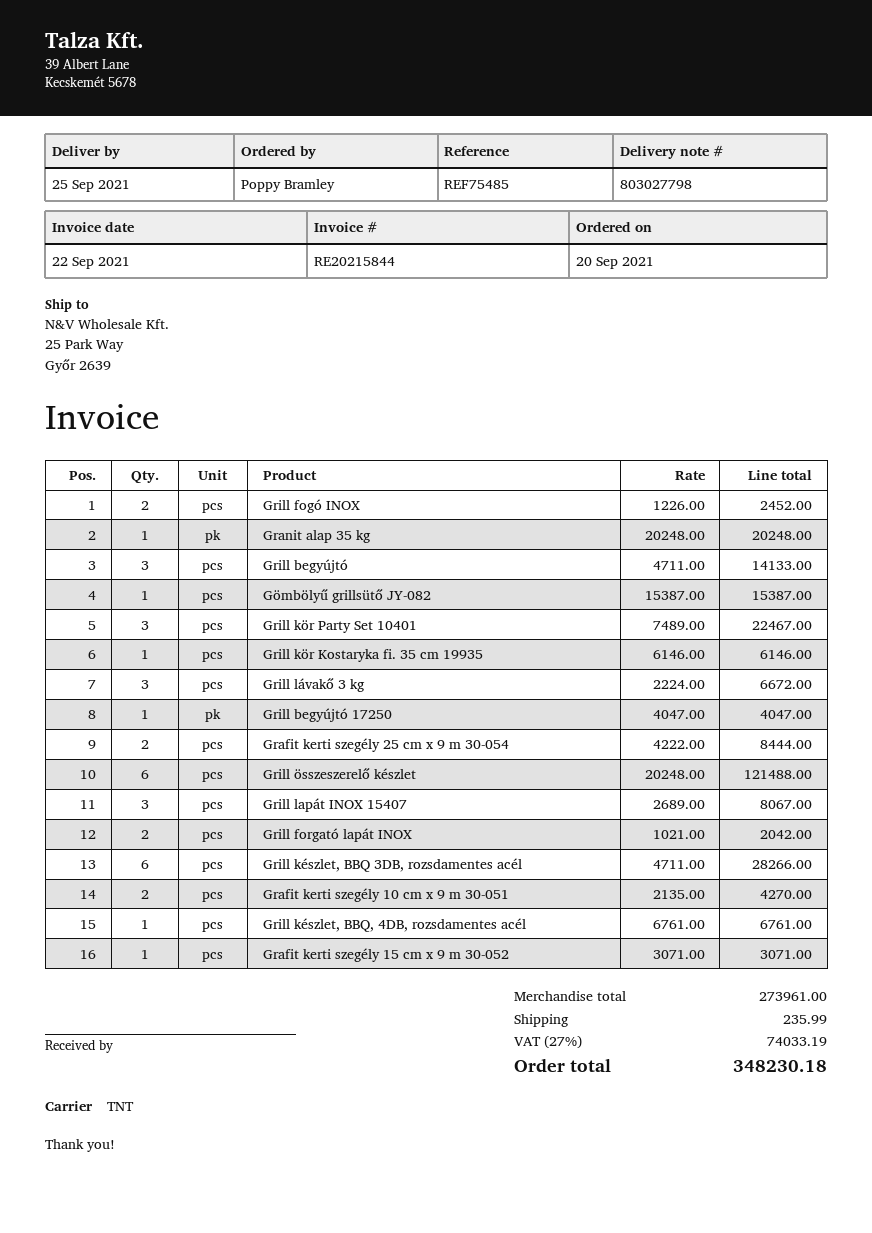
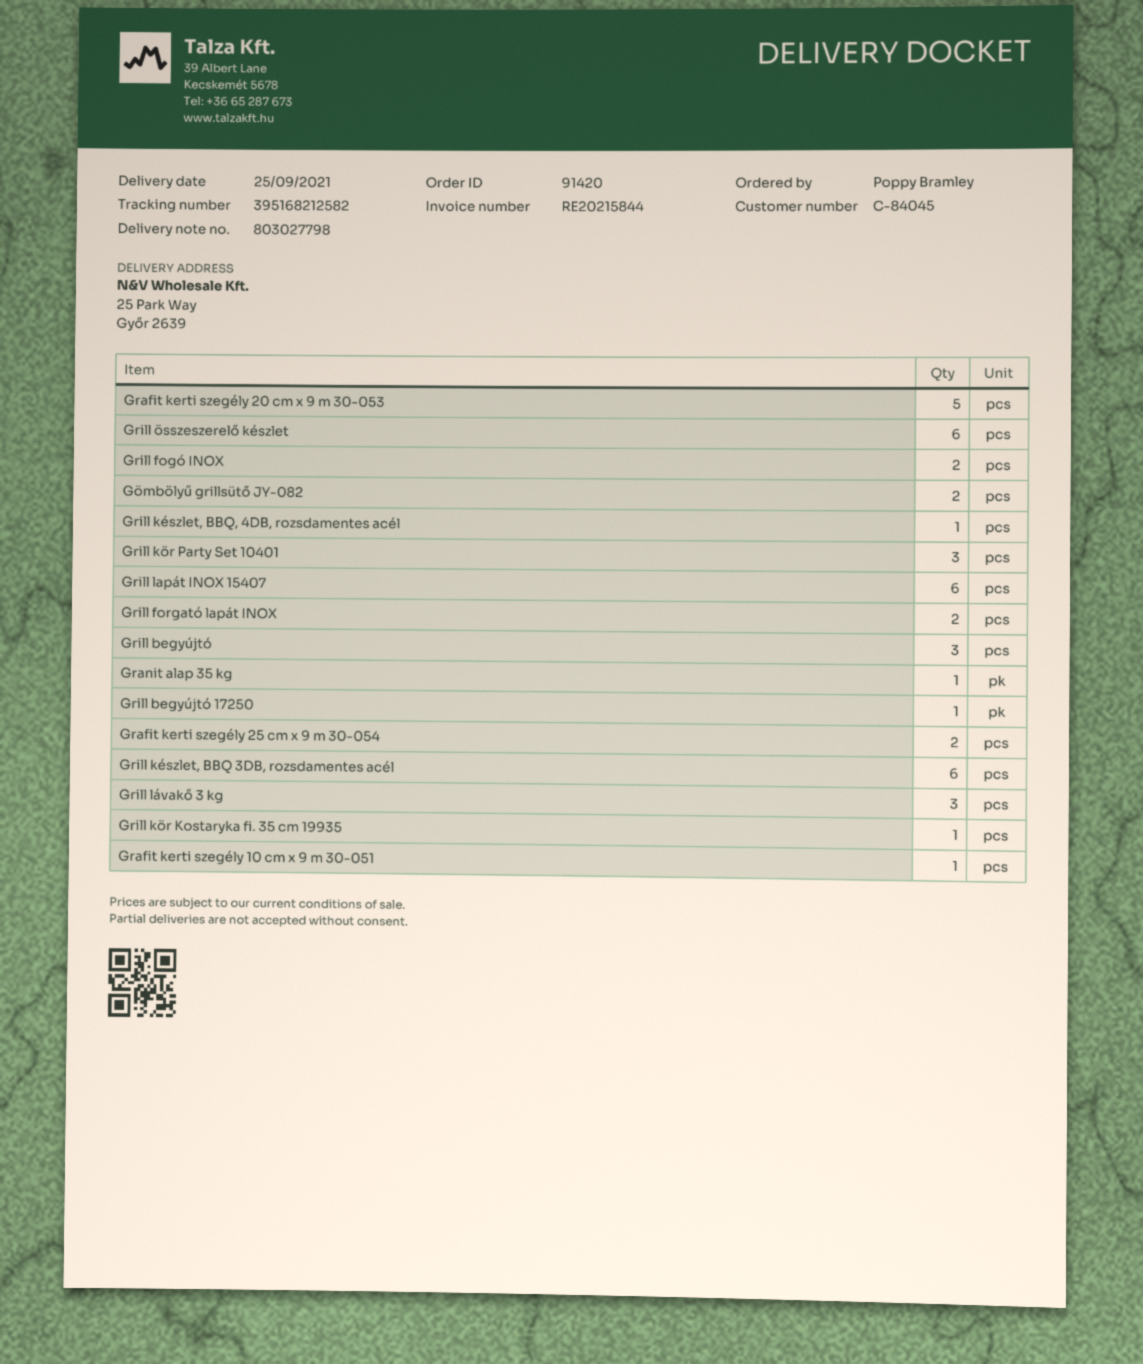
Gömbölyű grillsütő JY-082: 1 -> 2
Grill lapát INOX 15407: 3 -> 6
Grafit kerti szegély 10 cm x 9 m 30-051: 2 -> 1
Grafit kerti szegély 15 cm x 9 m 30-052: 1 -> none
Grafit kerti szegély 20 cm x 9 m 30-053: none -> 5

